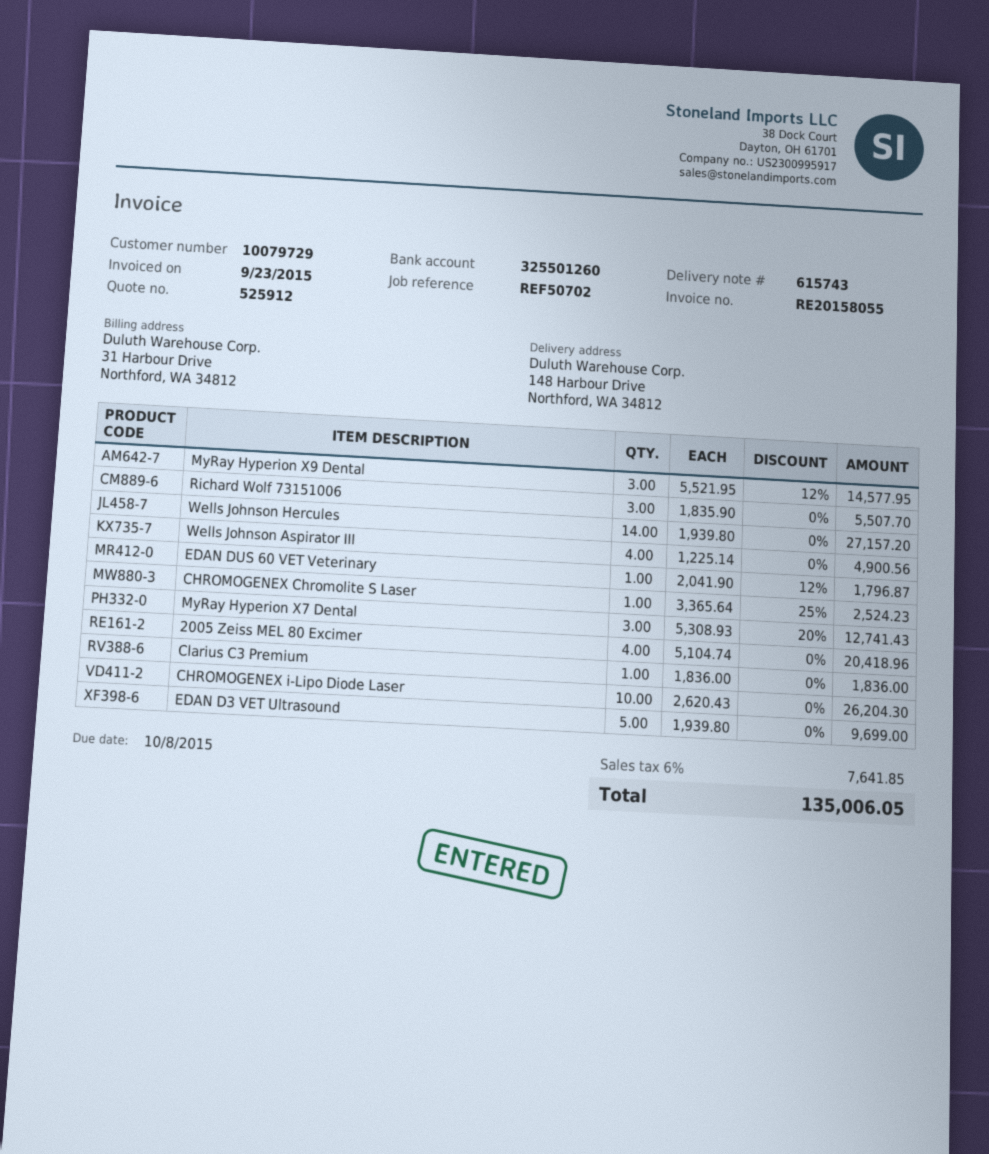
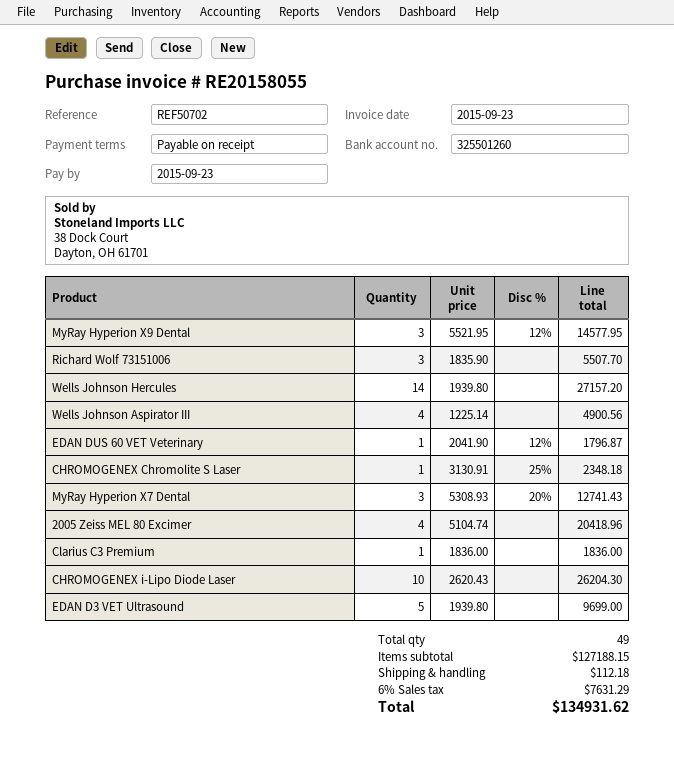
due date: 2015-10-08 -> 2015-09-23
CHROMOGENEX Chromolite S Laser: 1 x 3365.64 - 25% = 2524.23 -> 1 x 3130.91 - 25% = 2348.18
shipping: none -> 112.18
tax: 6% = 7641.85 -> 6% = 7631.29
total: 135006.05 -> 134931.62

